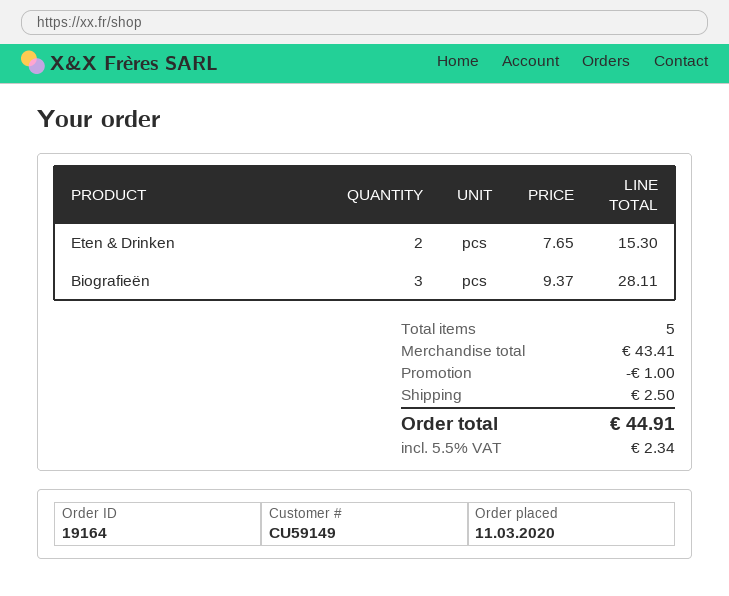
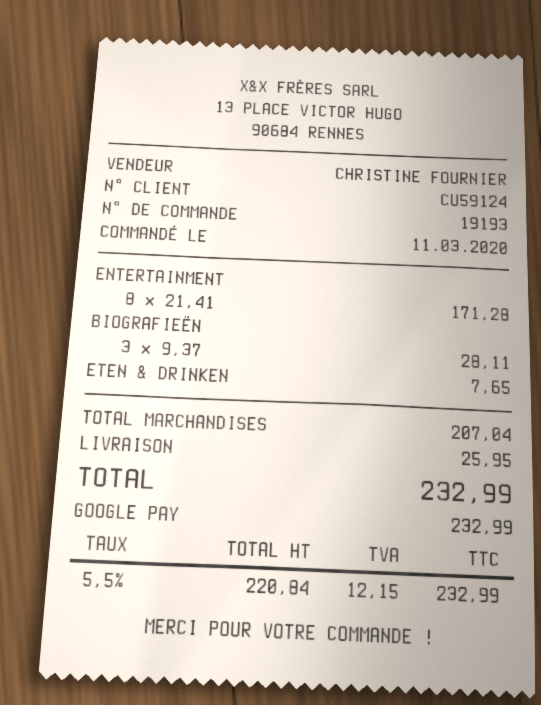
order number: 19164 -> 19193
customer number: CU59149 -> CU59124
Eten & Drinken: 2 x 7.65 = 15.30 -> 1 x 7.65 = 7.65
ENTERTAINMENT: none -> 8 x 21.41 = 171.28
subtotal: 43.41 -> 207.04
discount: 1.00 -> none
shipping: 2.50 -> 25.95
tax: 5.5% = 2.34 -> 5.5% = 12.15
total: 44.91 -> 232.99

